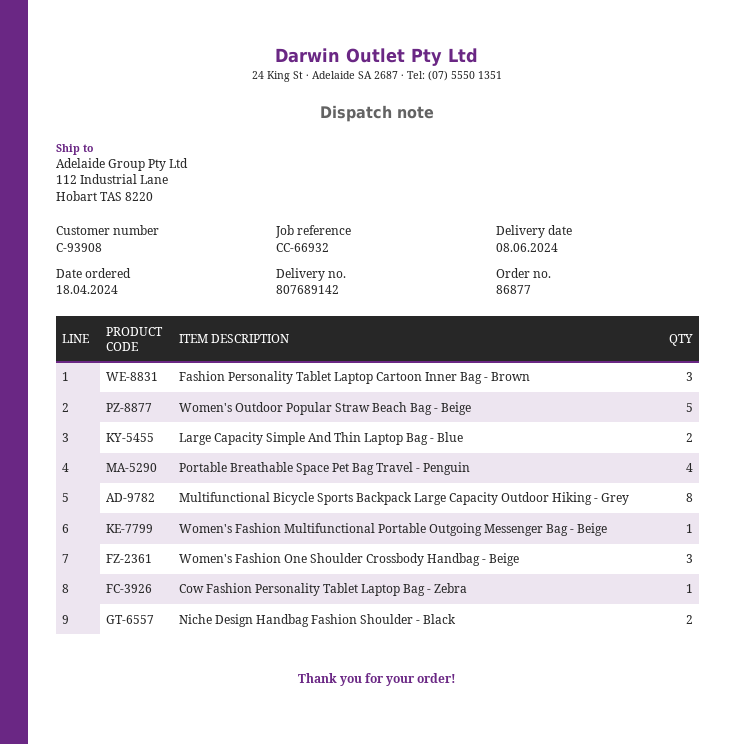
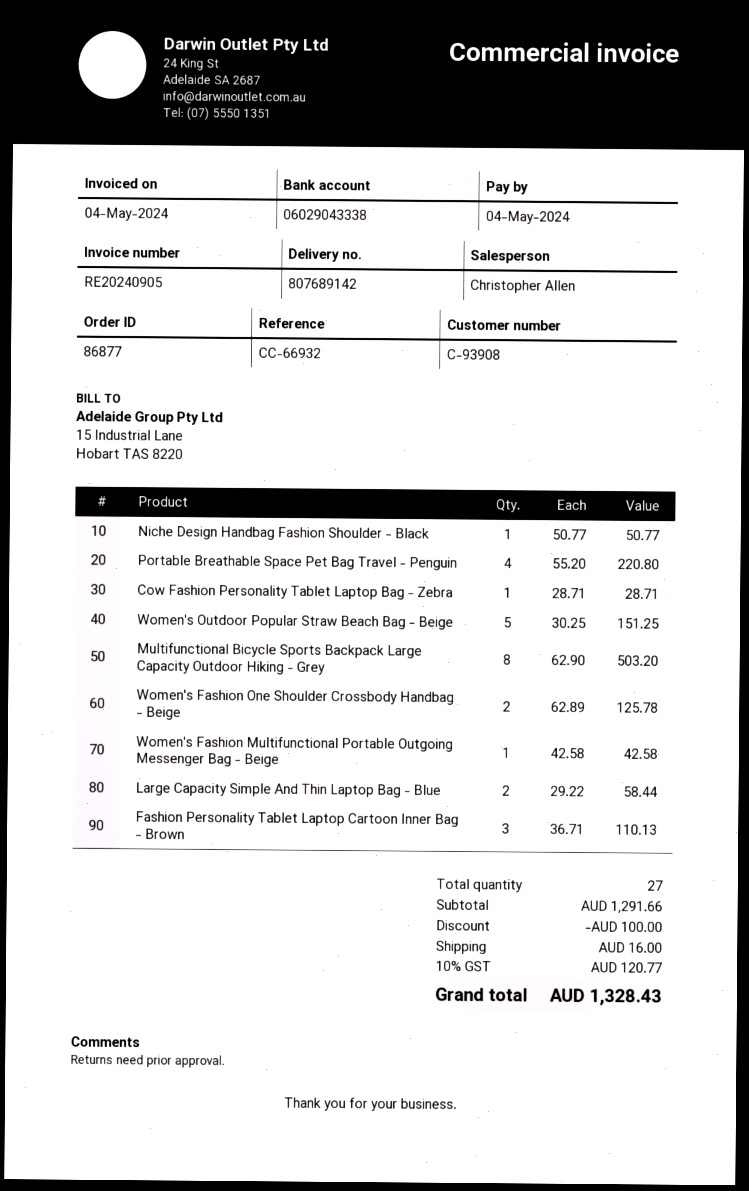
Women's Fashion One Shoulder Crossbody Handbag - Beige: 3 -> 2
Niche Design Handbag Fashion Shoulder - Black: 2 -> 1

